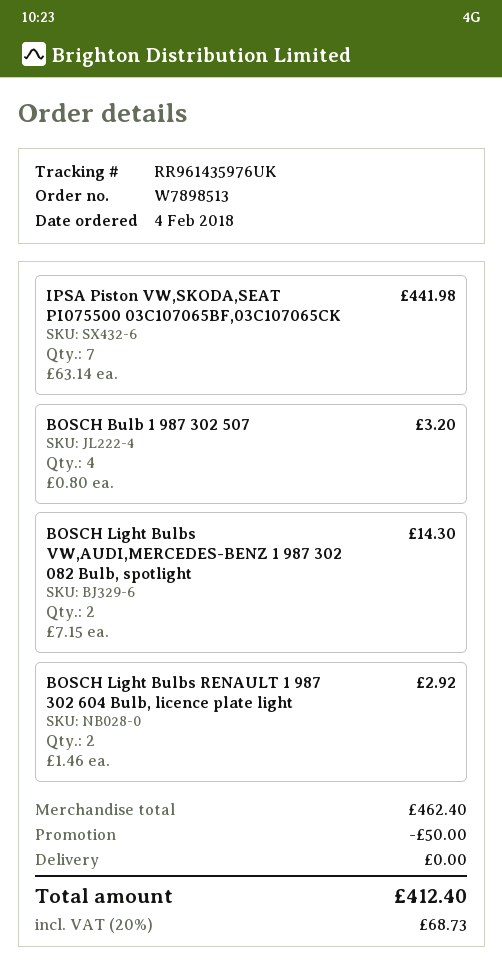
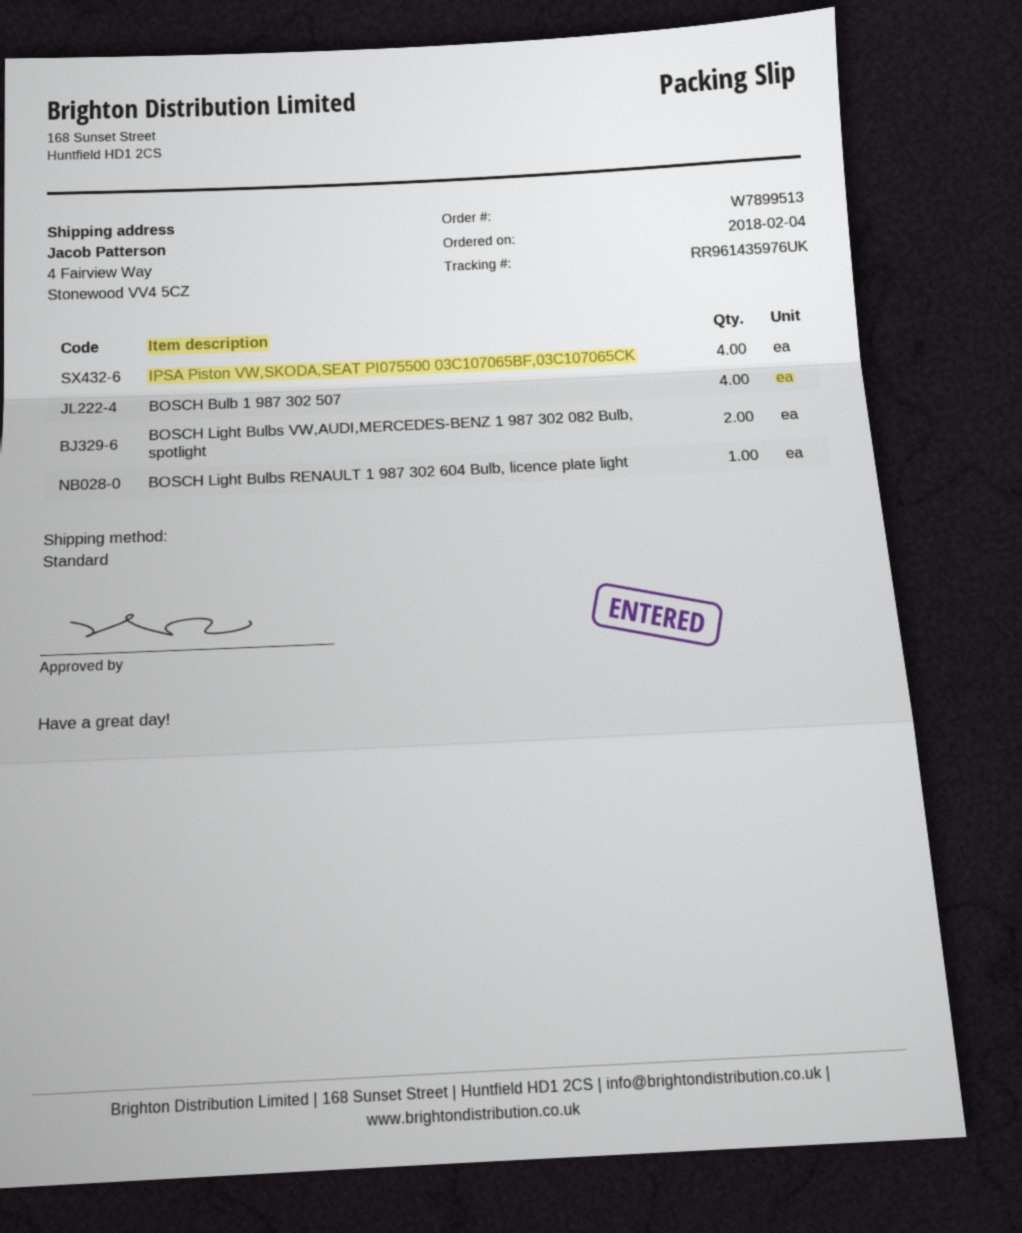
order number: W7898513 -> W7899513
IPSA Piston VW,SKODA,SEAT PI075500 03C107065BF,03C107065CK: 7 -> 4
BOSCH Light Bulbs RENAULT 1 987 302 604 Bulb, licence plate light: 2 -> 1

